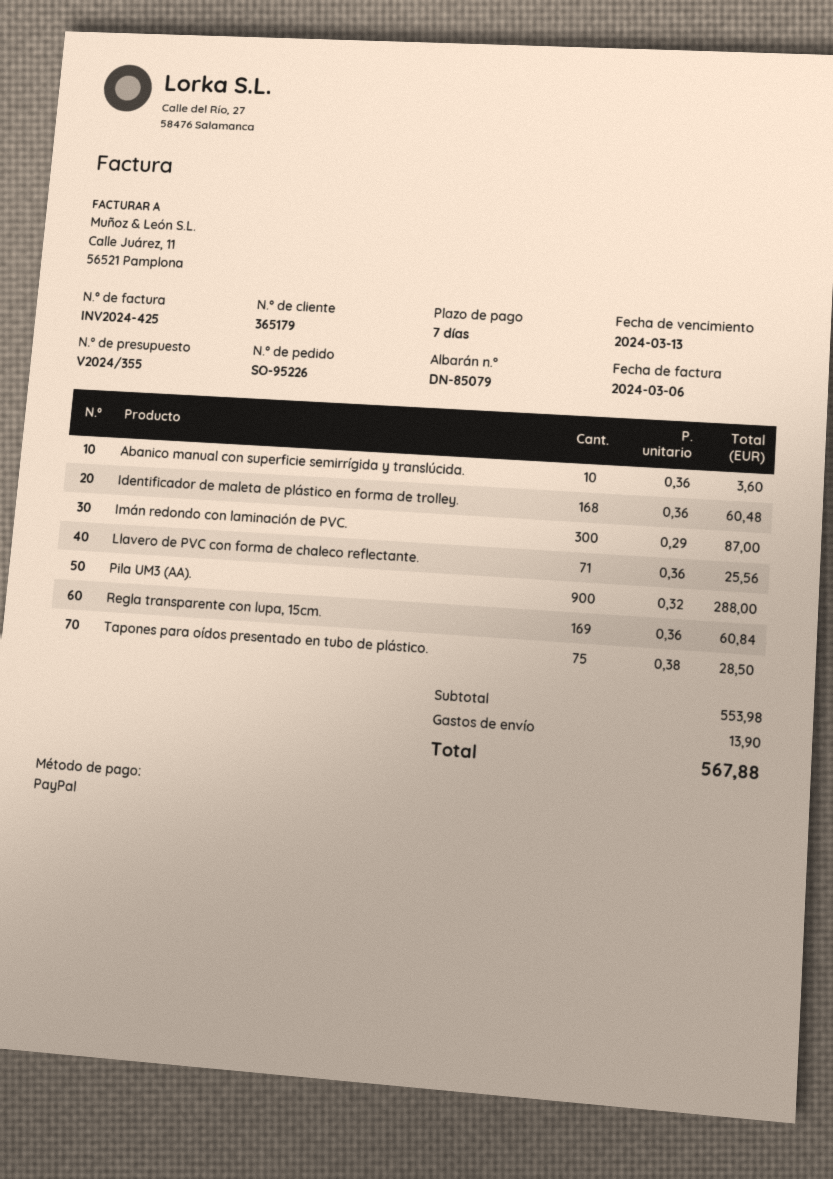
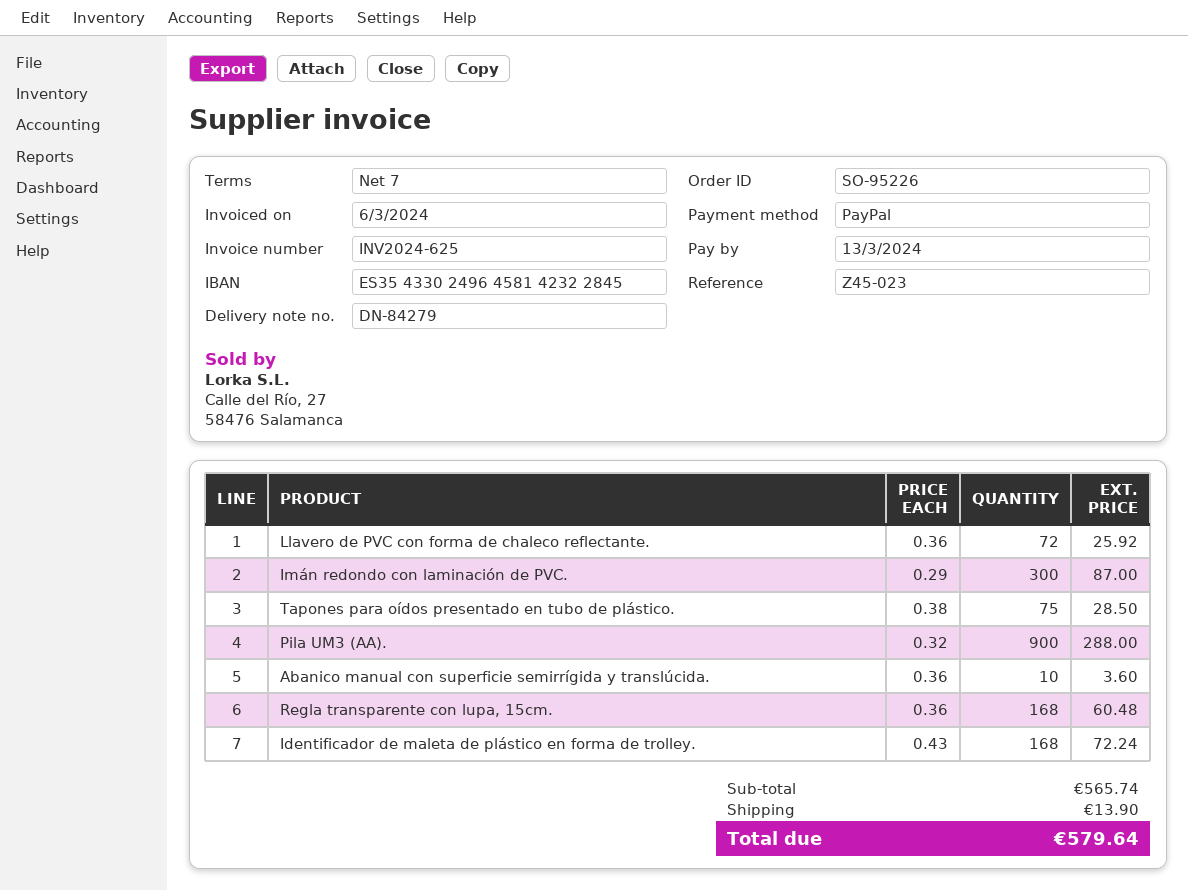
delivery note number: DN-85079 -> DN-84279
invoice number: INV2024-425 -> INV2024-625
Identificador de maleta de plástico en forma de trolley.: 168 x 0.36 = 60.48 -> 168 x 0.43 = 72.24
Llavero de PVC con forma de chaleco reflectante.: 71 x 0.36 = 25.56 -> 72 x 0.36 = 25.92
Regla transparente con lupa, 15cm.: 169 x 0.36 = 60.84 -> 168 x 0.36 = 60.48
subtotal: 553.98 -> 565.74
total: 567.88 -> 579.64

